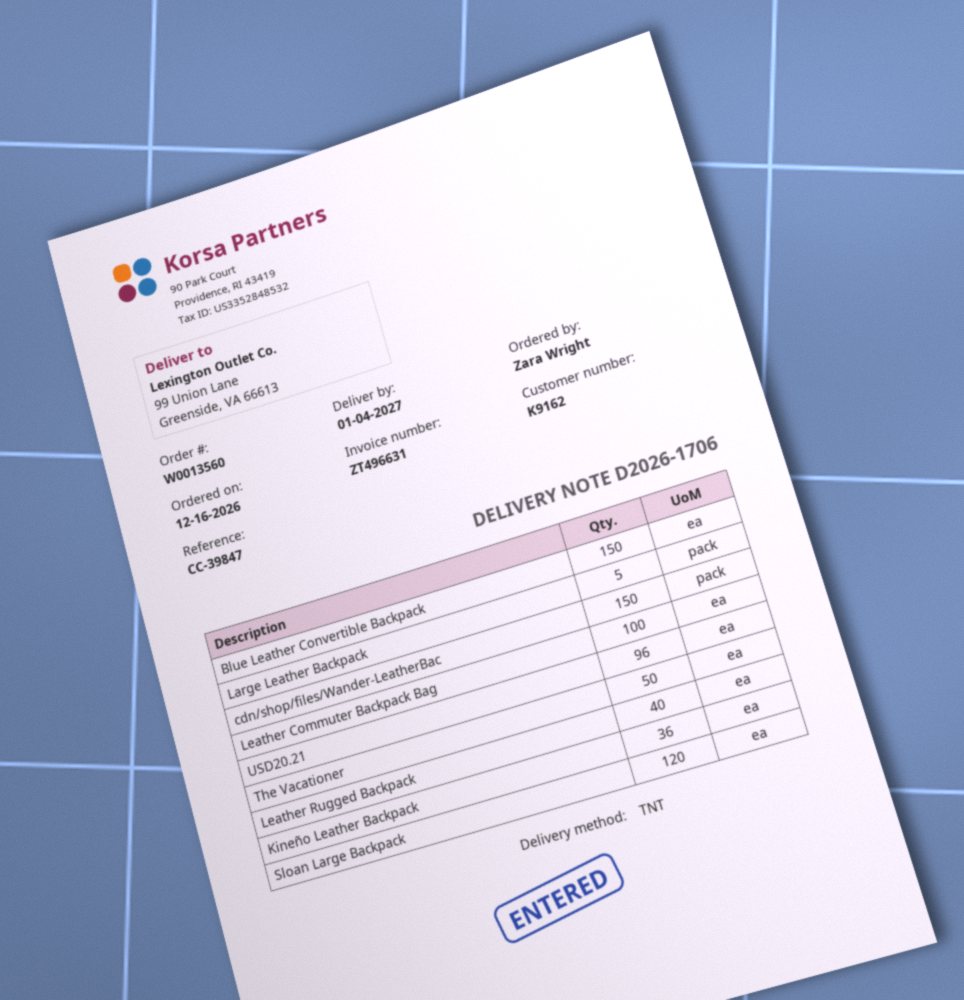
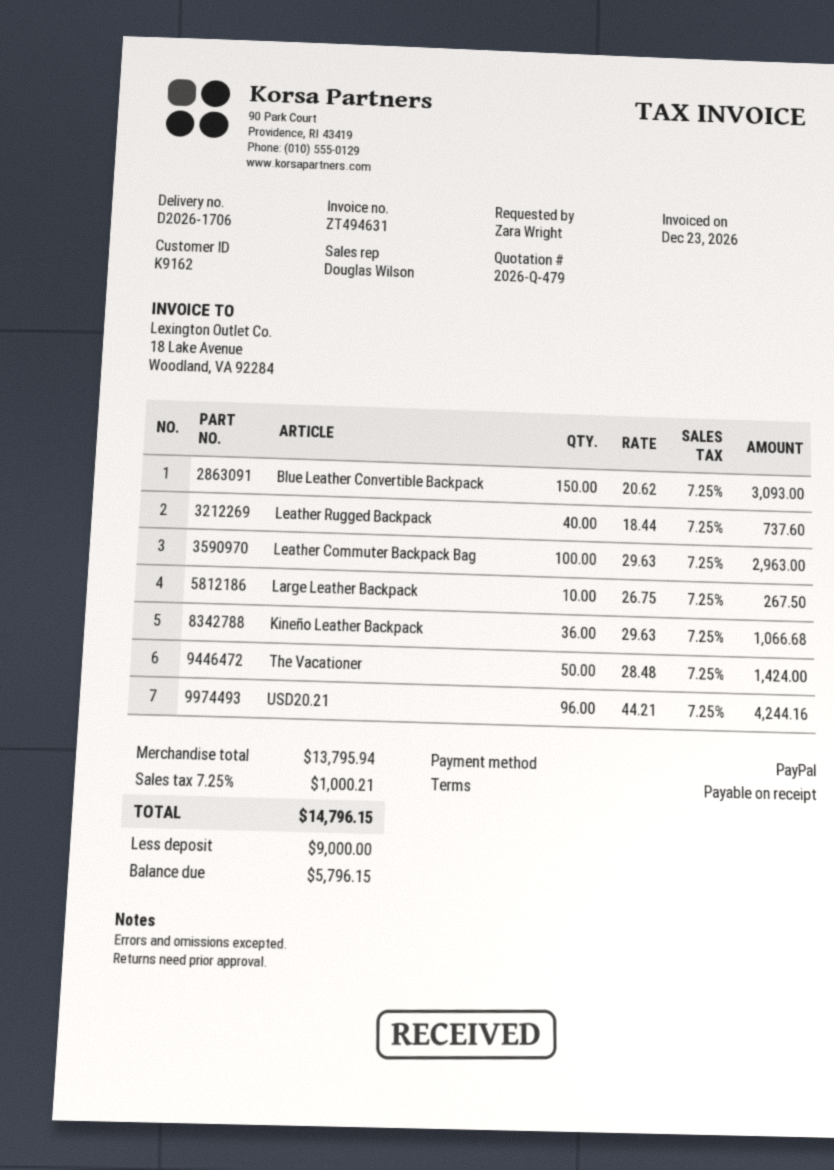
invoice number: ZT496631 -> ZT494631
Large Leather Backpack: 5 -> 10
cdn/shop/files/Wander-LeatherBac: 150 -> none
Sloan Large Backpack: 120 -> none

